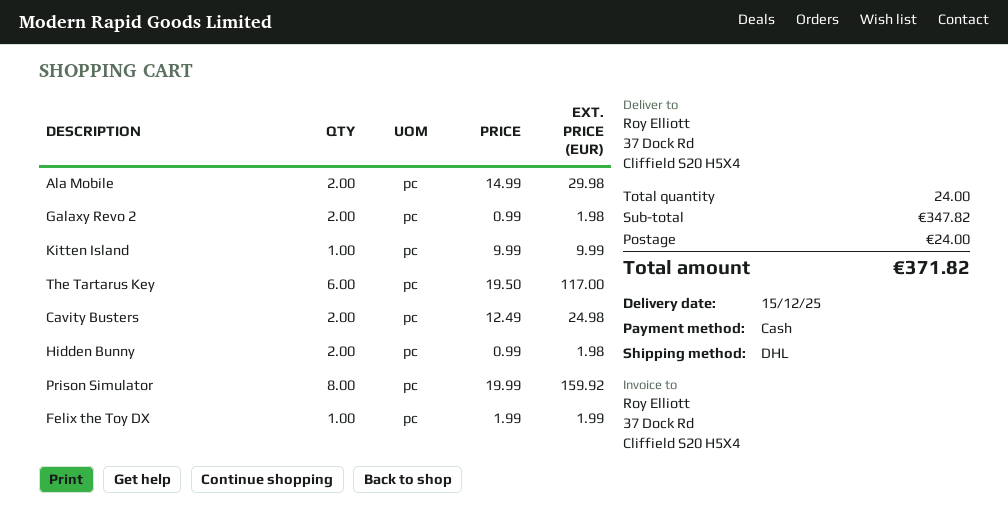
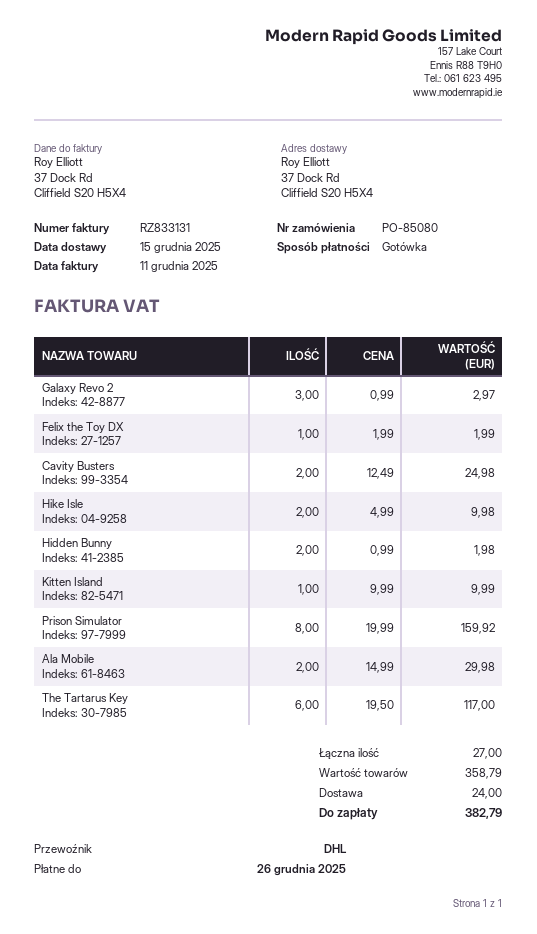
Galaxy Revo 2: 2 x 0.99 = 1.98 -> 3 x 0.99 = 2.97
Hike Isle: none -> 2 x 4.99 = 9.98
total quantity: 24 -> 27
subtotal: 347.82 -> 358.79
total: 371.82 -> 382.79

